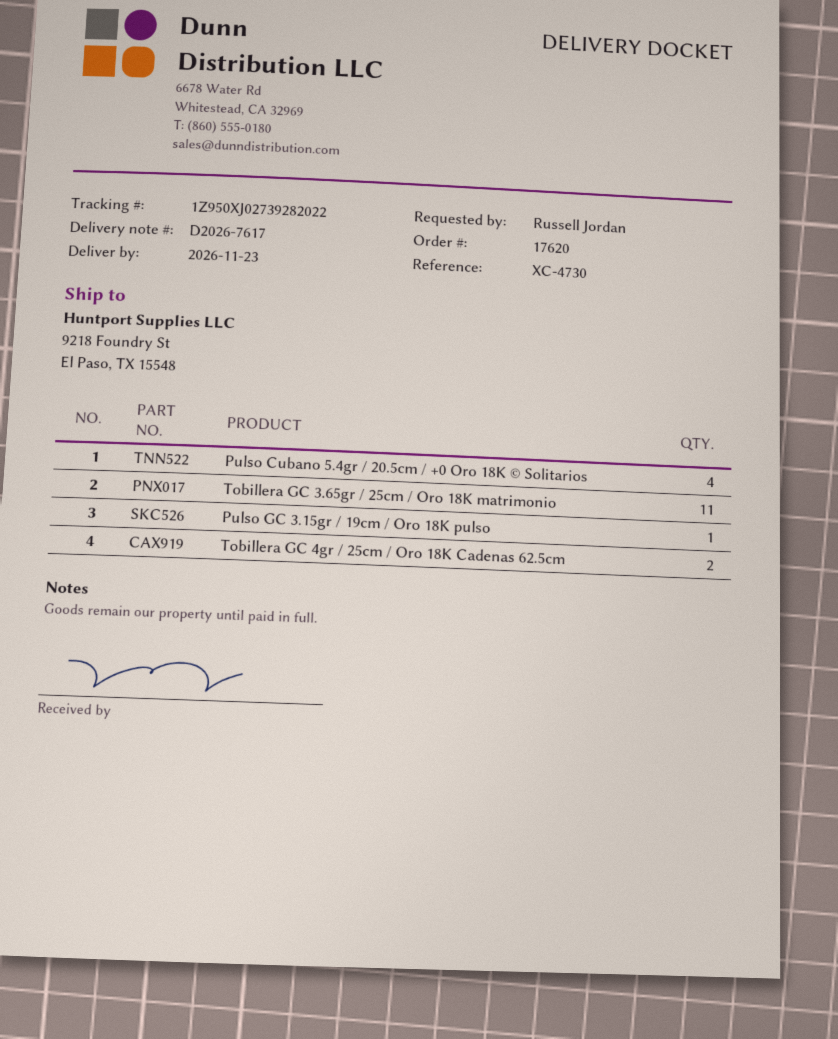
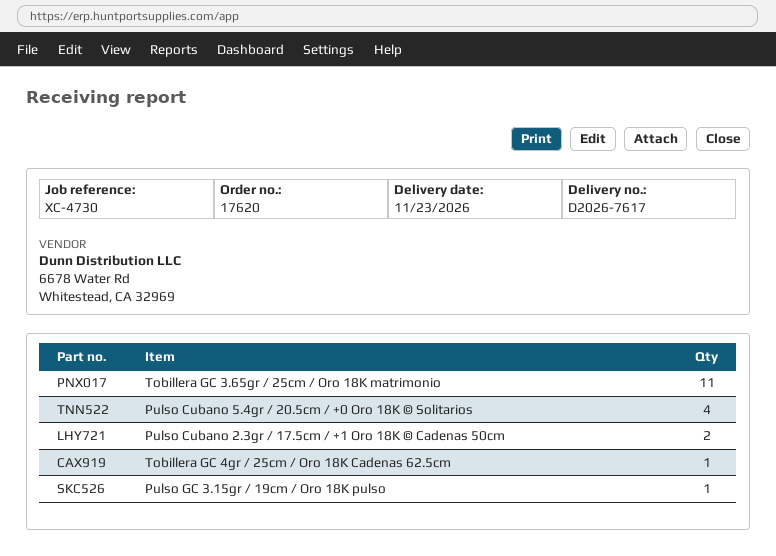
Tobillera GC 4gr / 25cm / Oro 18K Cadenas 62.5cm: 2 -> 1
Pulso Cubano 2.3gr / 17.5cm / +1 Oro 18K © Cadenas 50cm: none -> 2

